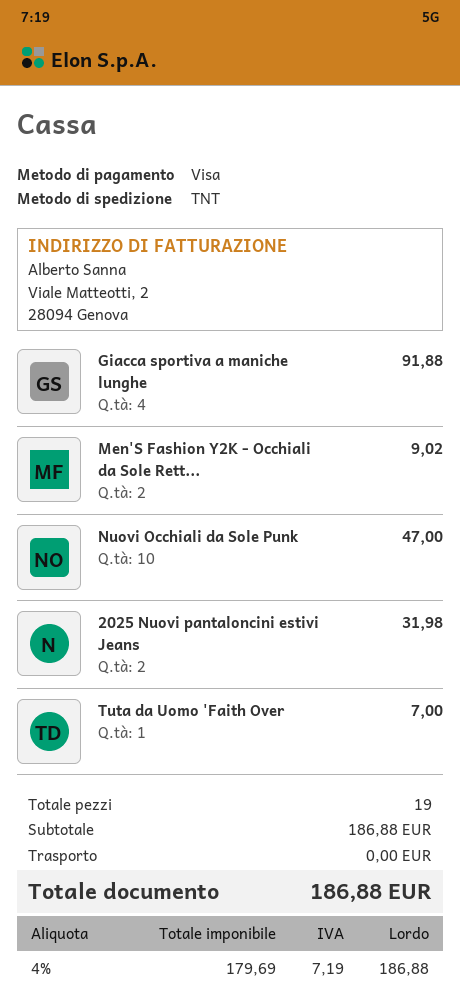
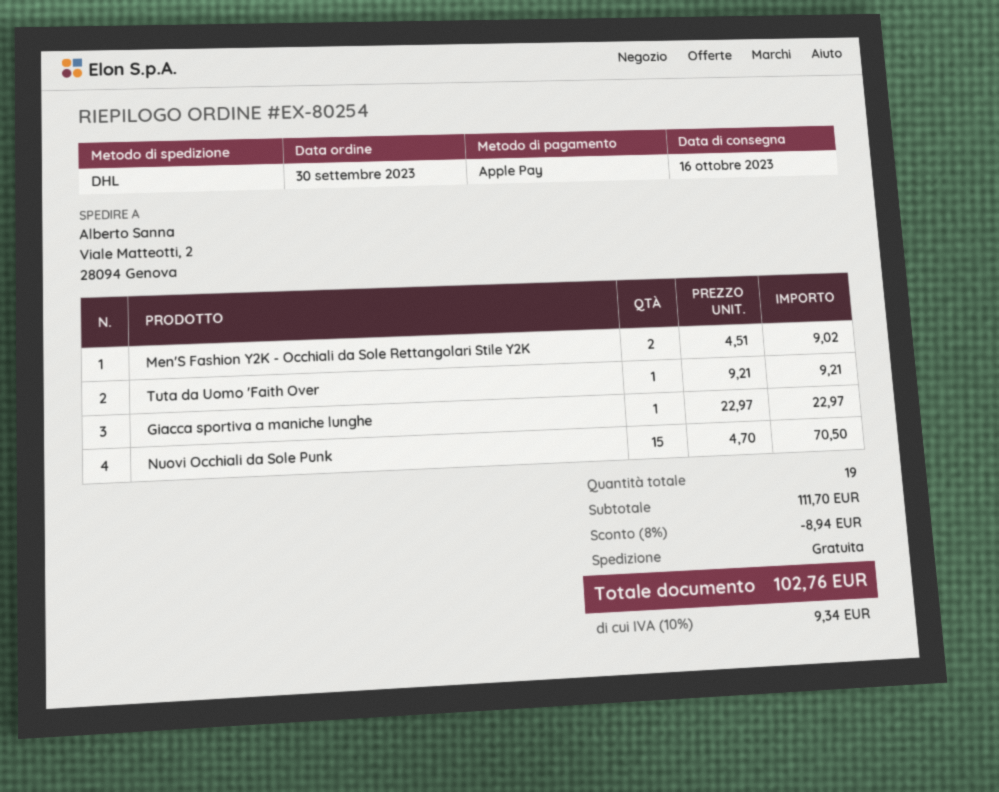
payment method: Visa -> Apple Pay
shipping method: TNT -> DHL
Giacca sportiva a maniche lunghe: 4 for 91.88 -> 1 for 22.97
Nuovi Occhiali da Sole Punk: 10 for 47.00 -> 15 for 70.50
2025 Nuovi pantaloncini estivi Jeans: 2 for 31.98 -> none
Tuta da Uomo 'Faith Over: 1 for 7.00 -> 1 for 9.21
subtotal: 186.88 -> 111.70
discount: none -> 8% = 8.94
tax: 4% = 7.19 -> 10% = 9.34
total: 186.88 -> 102.76

